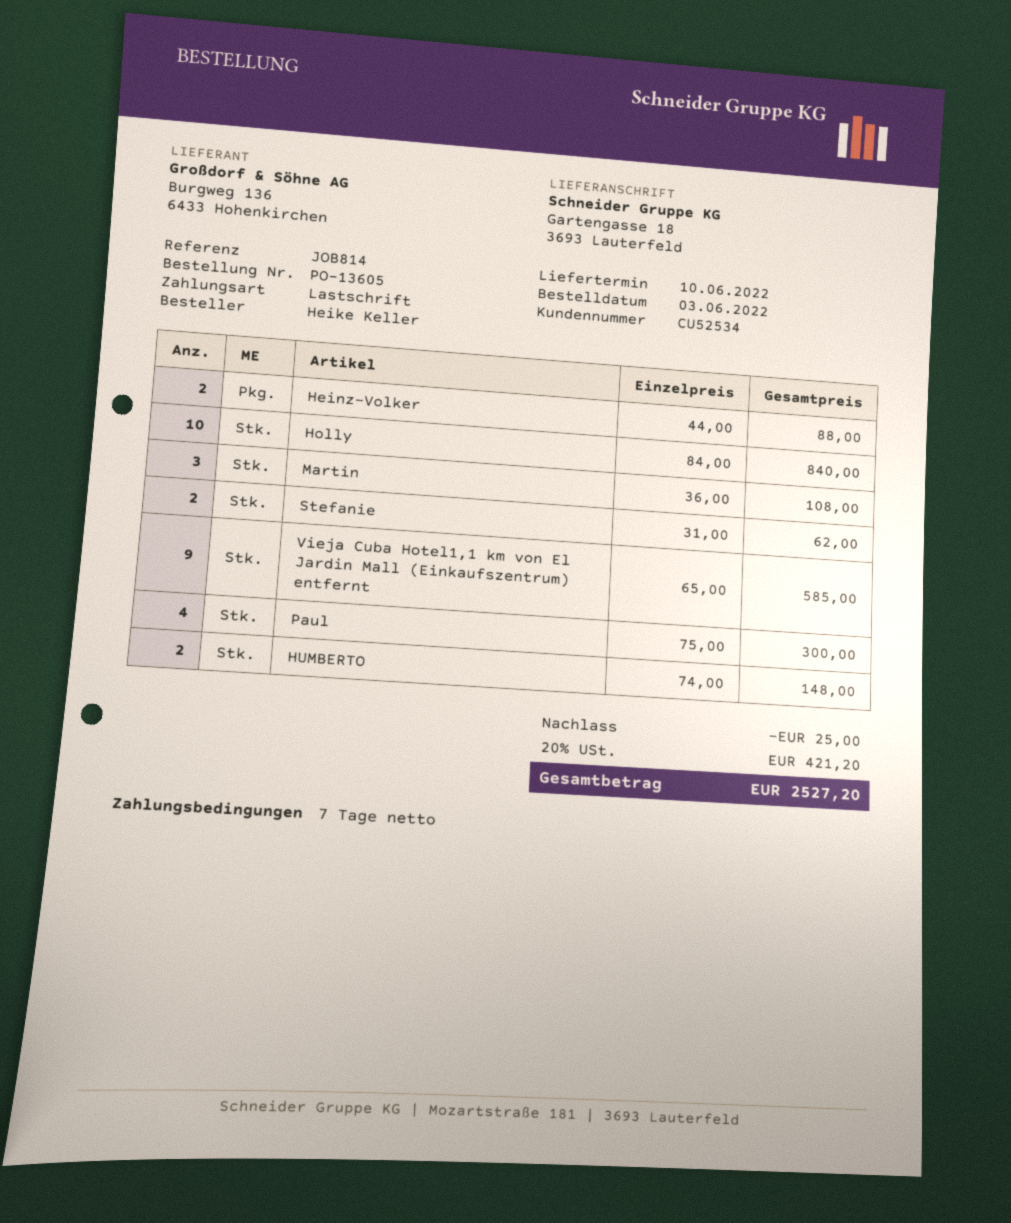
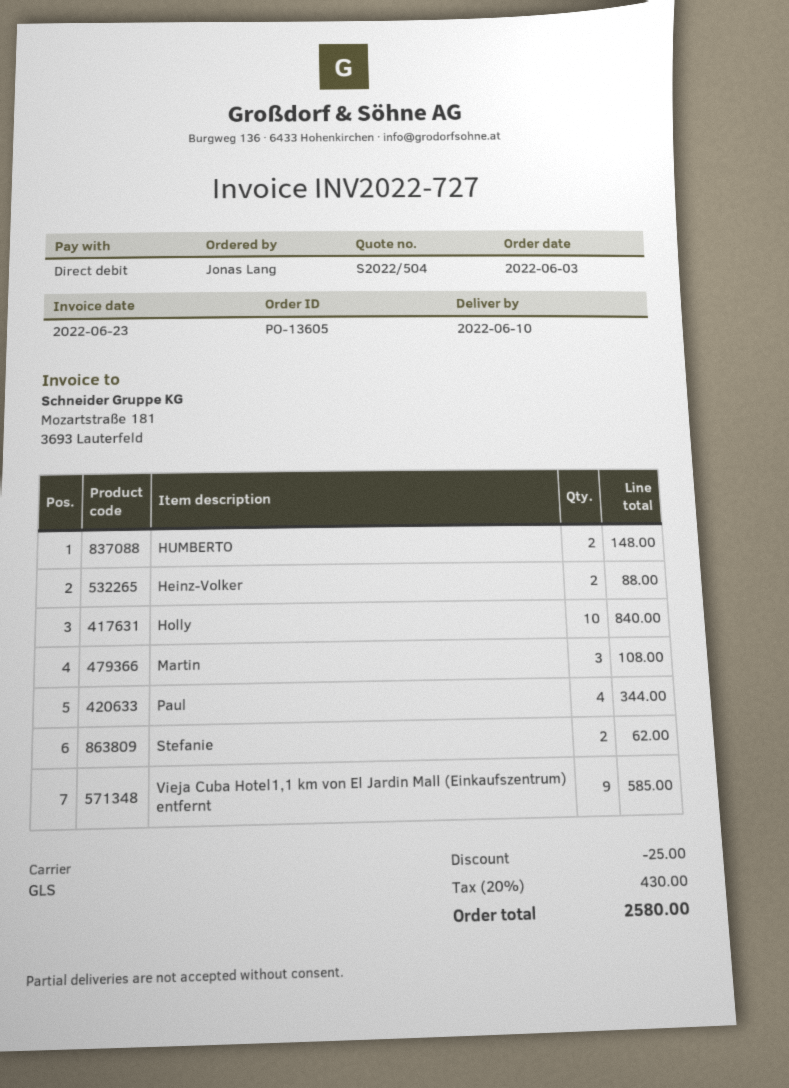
ordered by: Heike Keller -> Jonas Lang
Paul: 4 for 300.00 -> 4 for 344.00
tax: 20% = 421.20 -> 20% = 430.00
total: 2527.20 -> 2580.00

